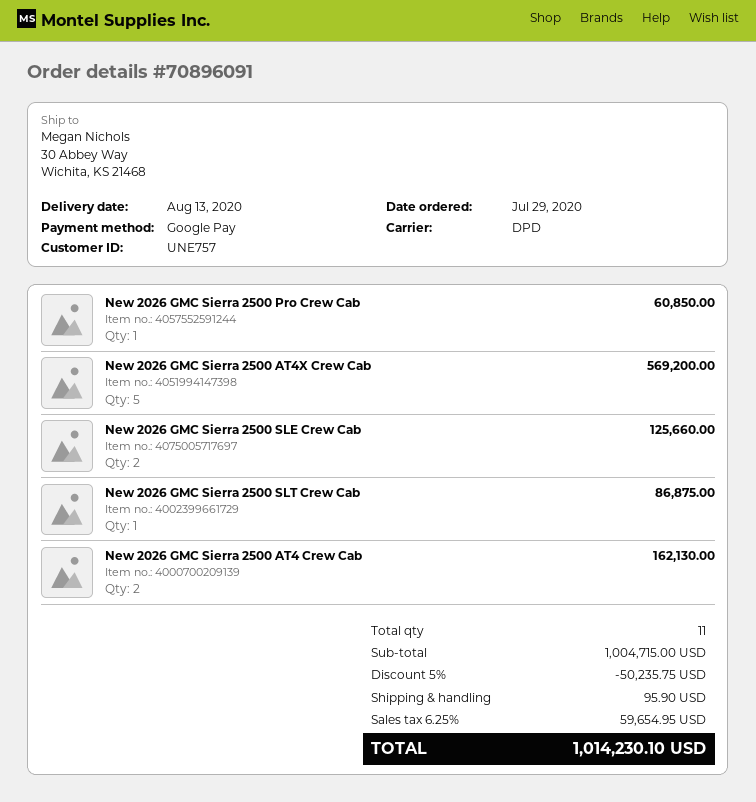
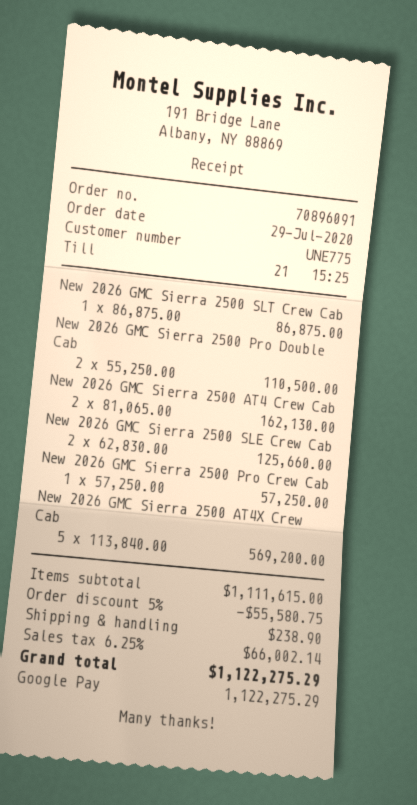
customer number: UNE757 -> UNE775
New 2026 GMC Sierra 2500 Pro Crew Cab: 1 for 60850.00 -> 1 for 57250.00
New 2026 GMC Sierra 2500 Pro Double Cab: none -> 2 for 110500.00
subtotal: 1004715.00 -> 1111615.00
discount: 5% = 50235.75 -> 5% = 55580.75
shipping: 95.90 -> 238.90
tax: 6.25% = 59654.95 -> 6.25% = 66002.14
total: 1014230.10 -> 1122275.29

